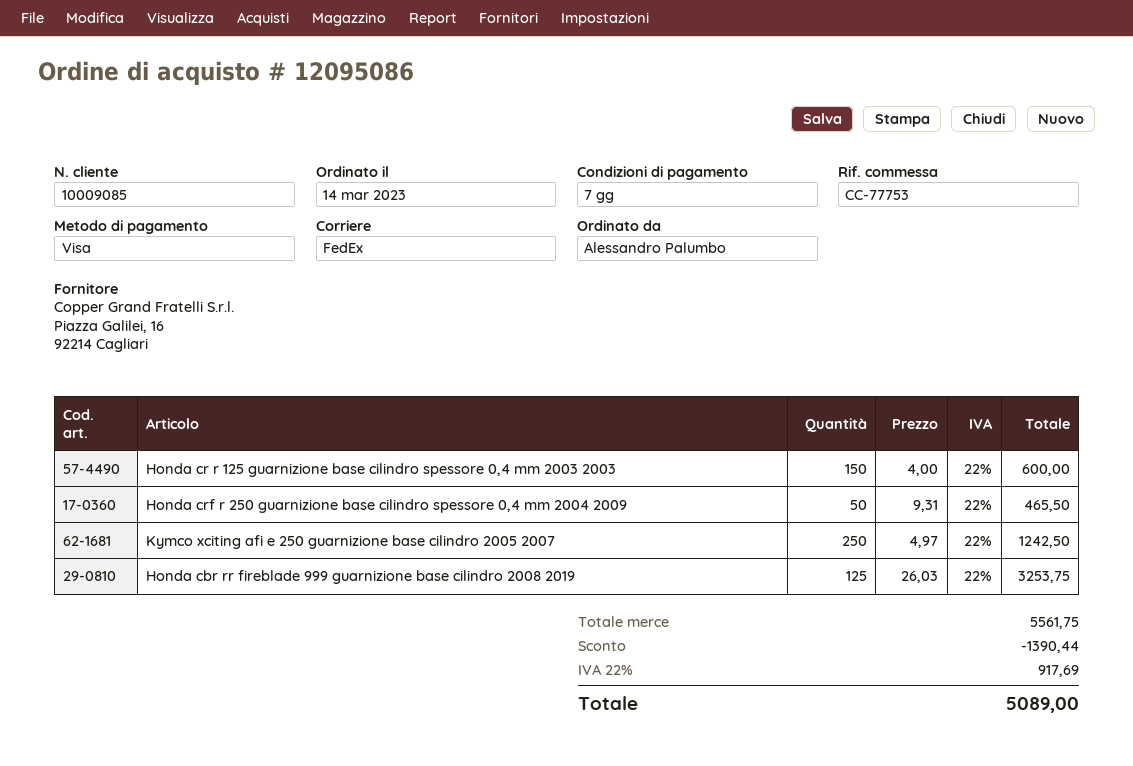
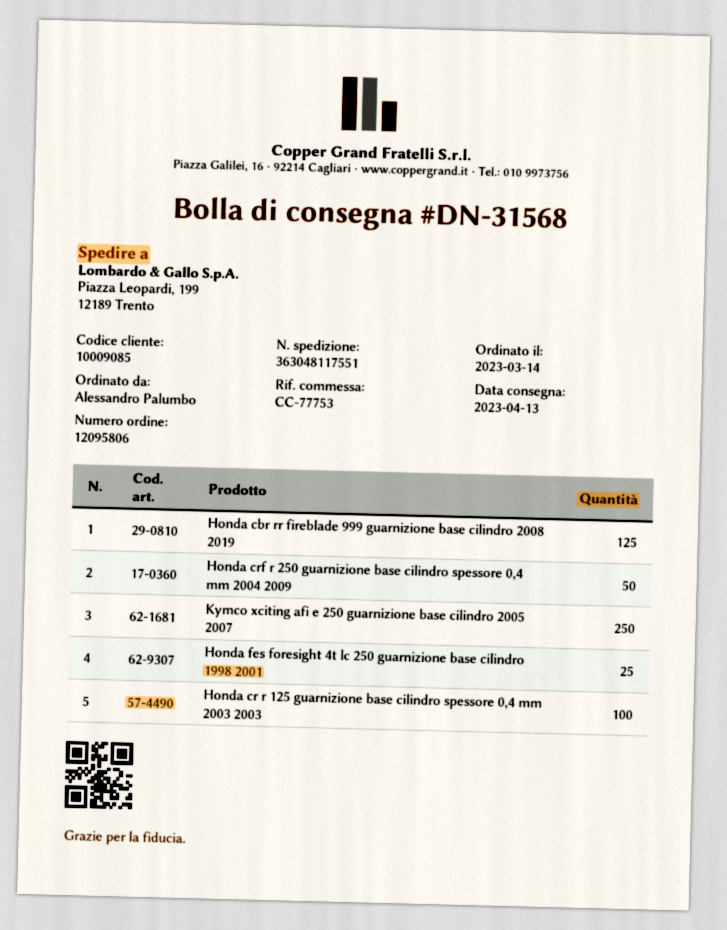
order number: 12095086 -> 12095806
Honda cr r 125 guarnizione base cilindro spessore 0,4 mm 2003 2003: 150 -> 100
Honda fes foresight 4t lc 250 guarnizione base cilindro 1998 2001: none -> 25

